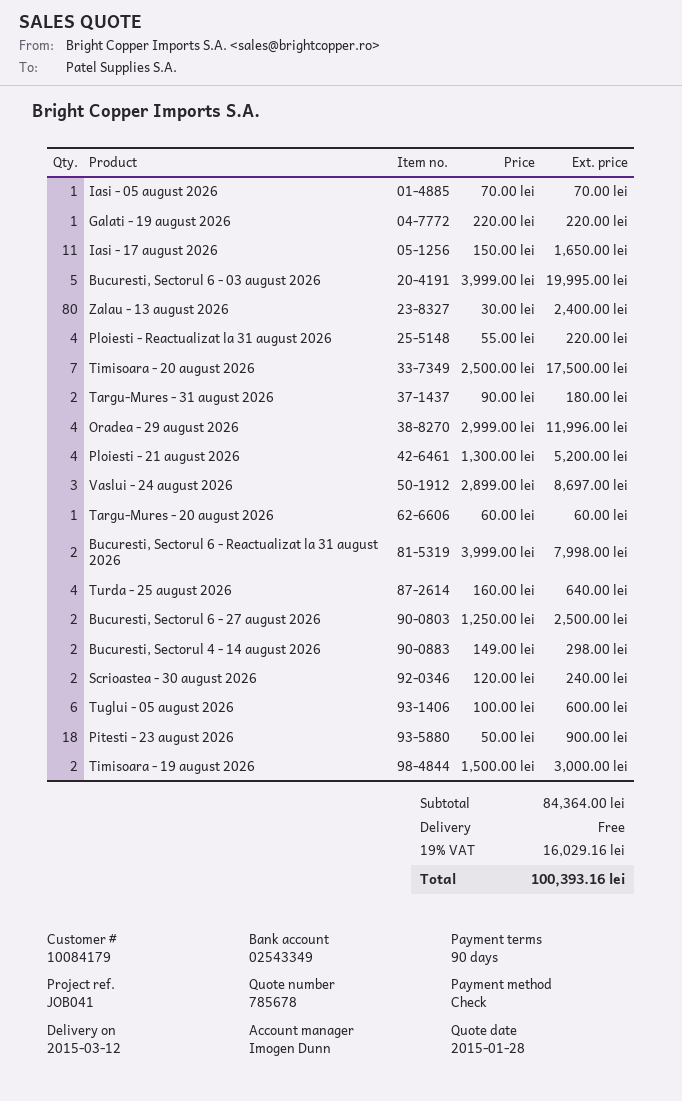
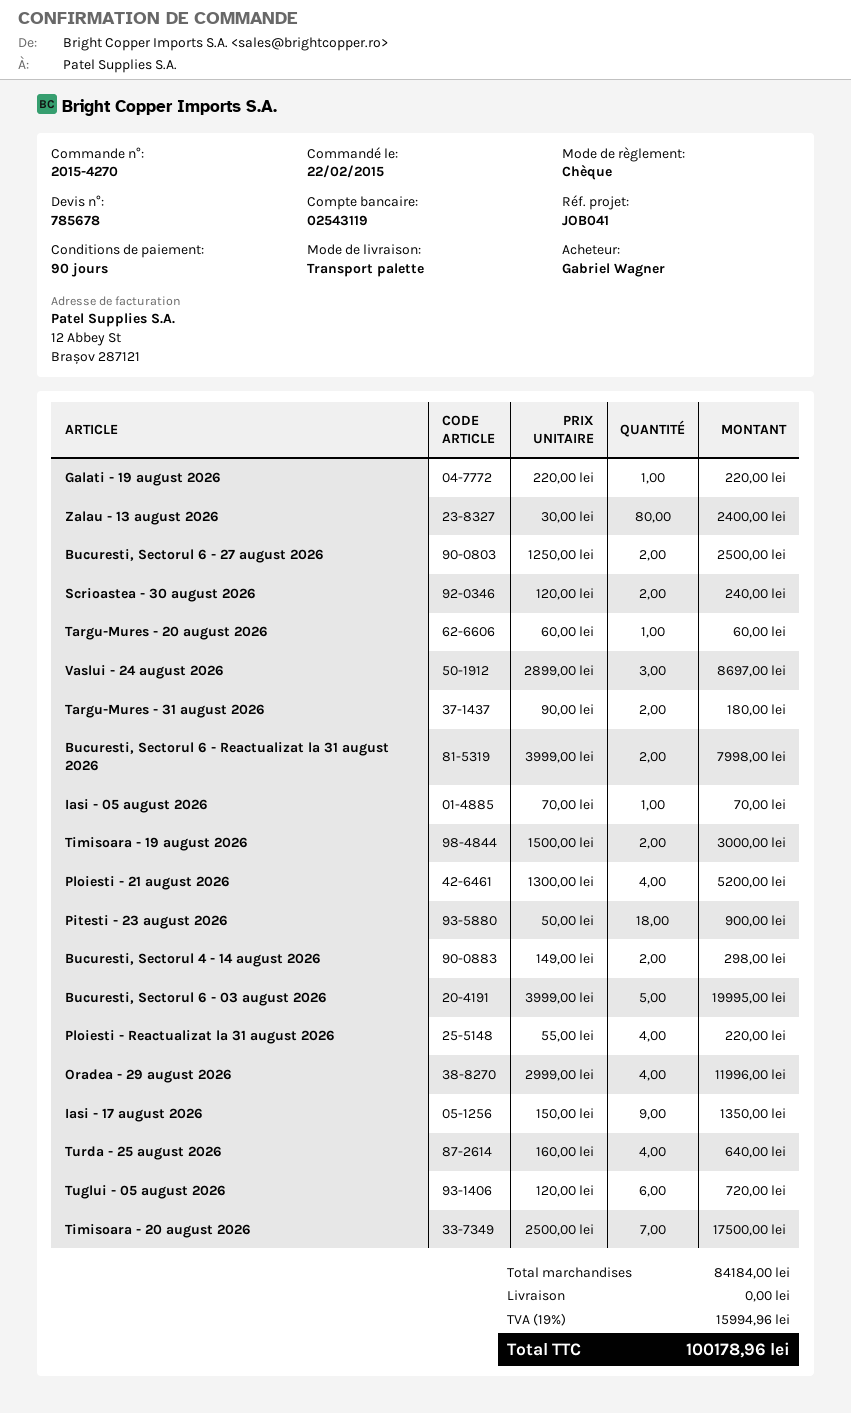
bank account: 02543349 -> 02543119
Iasi - 17 august 2026: 11 x 150.00 = 1650.00 -> 9 x 150.00 = 1350.00
Tuglui - 05 august 2026: 6 x 100.00 = 600.00 -> 6 x 120.00 = 720.00
subtotal: 84364.00 -> 84184.00
tax: 19% = 16029.16 -> 19% = 15994.96
total: 100393.16 -> 100178.96

